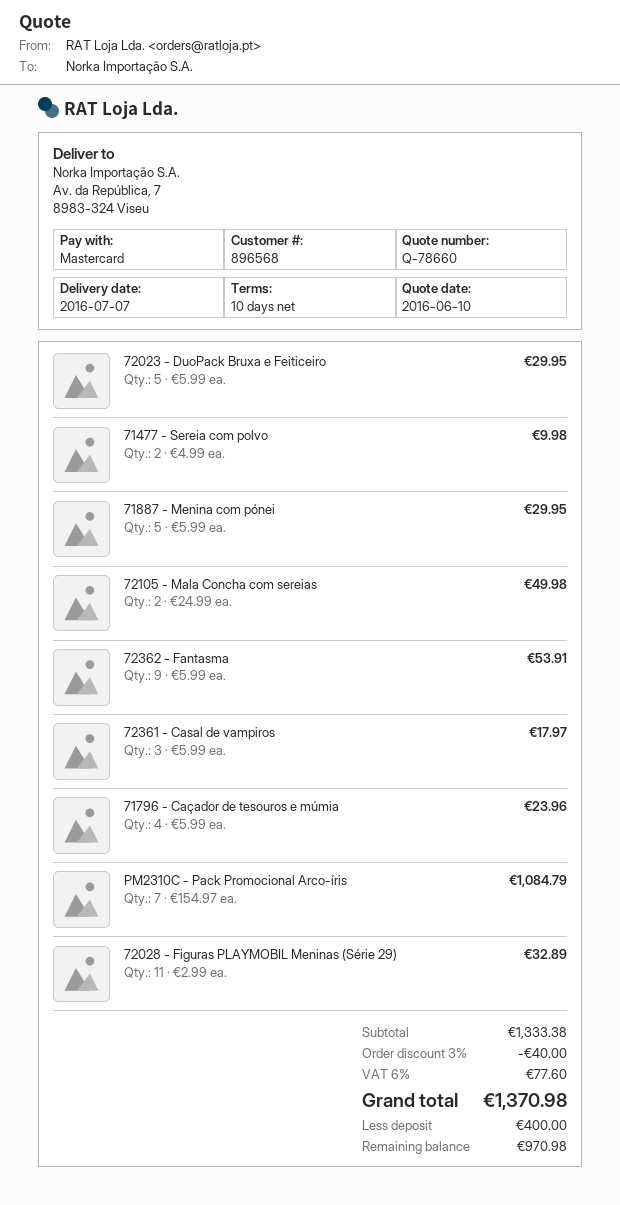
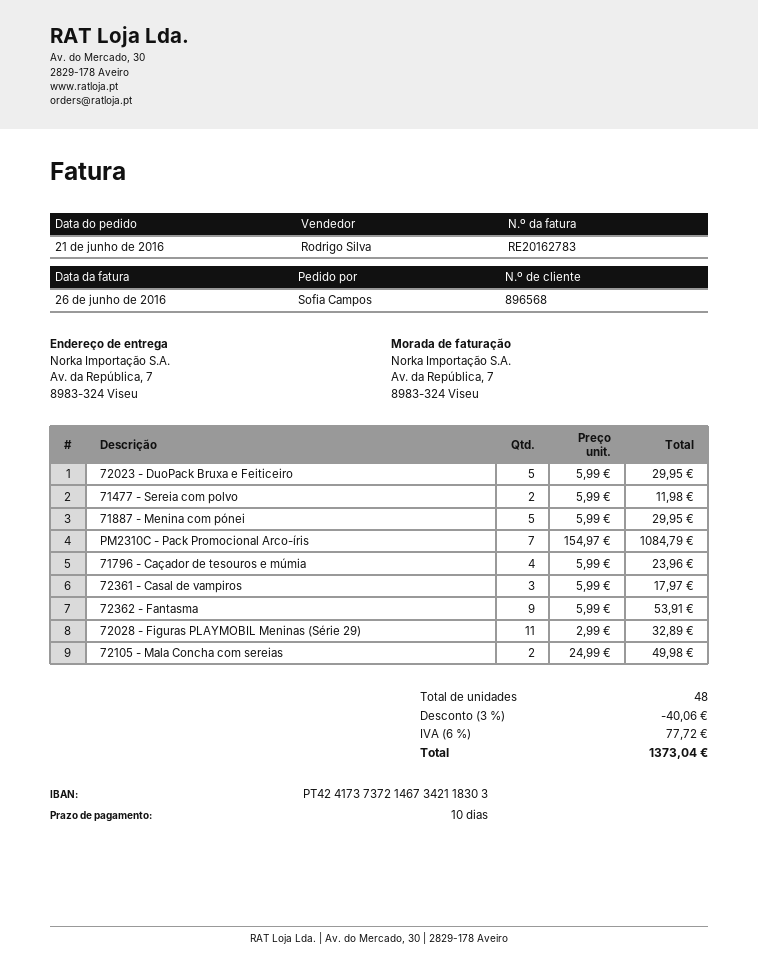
71477 - Sereia com polvo: 2 x 4.99 = 9.98 -> 2 x 5.99 = 11.98
discount: 3% = 40.00 -> 3% = 40.06
tax: 6% = 77.60 -> 6% = 77.72
total: 1370.98 -> 1373.04

